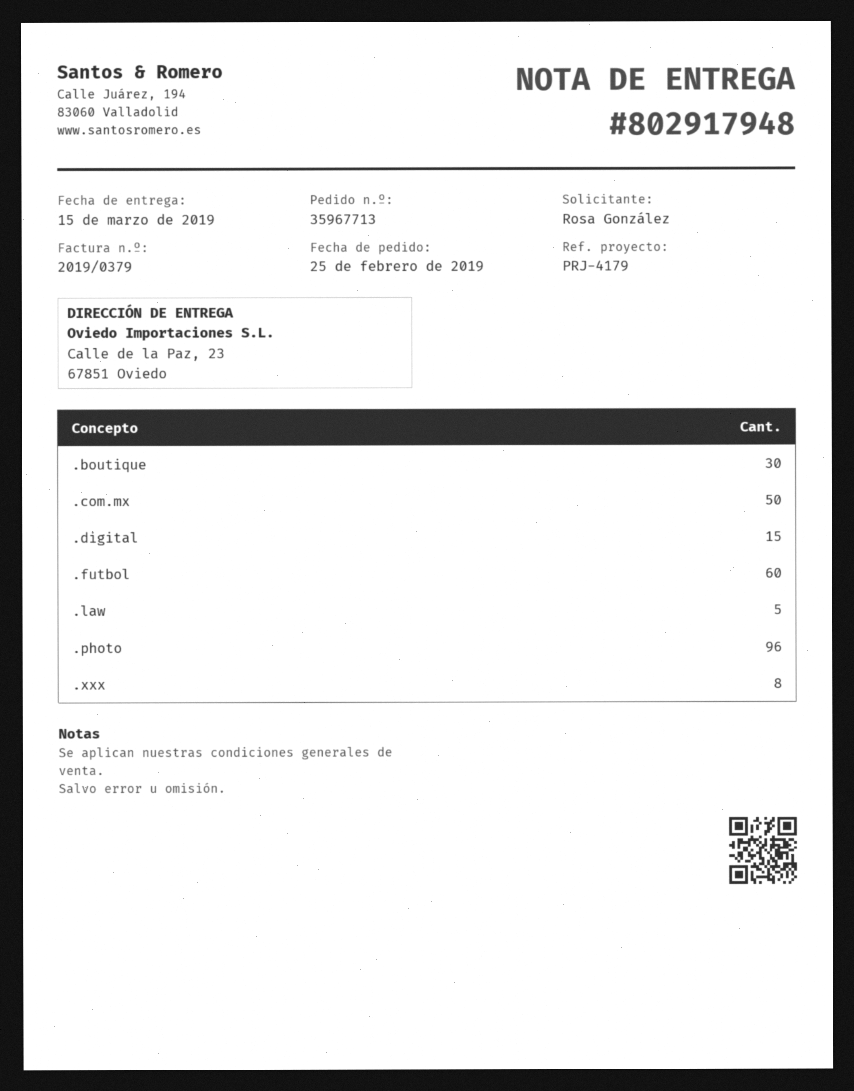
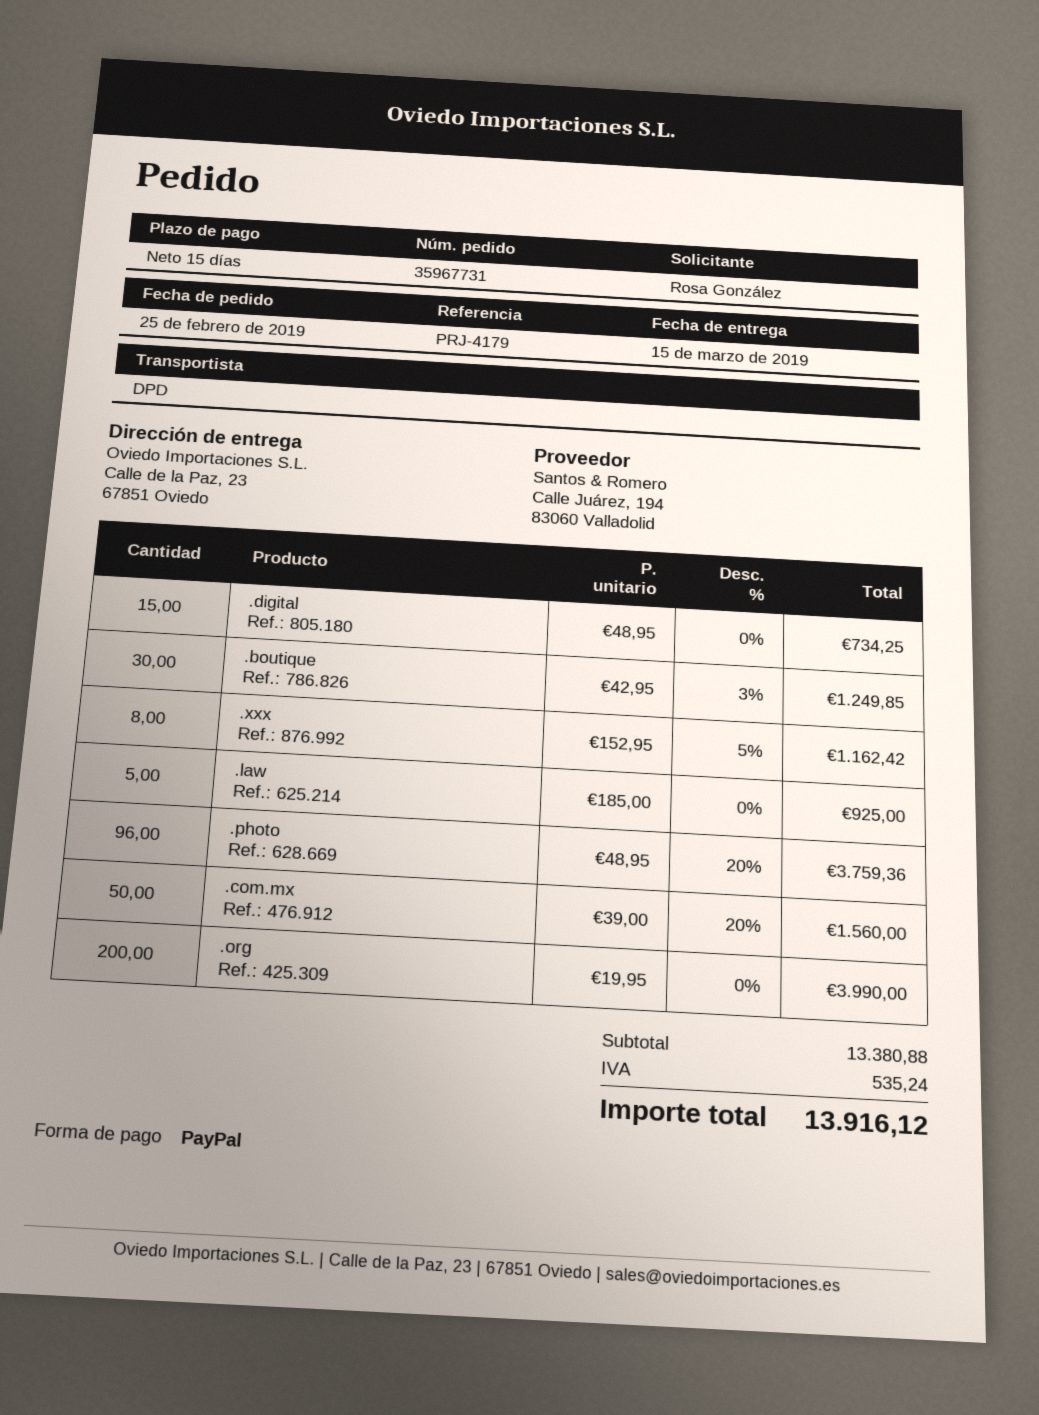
order number: 35967713 -> 35967731
.futbol: 60 -> none
.org: none -> 200

